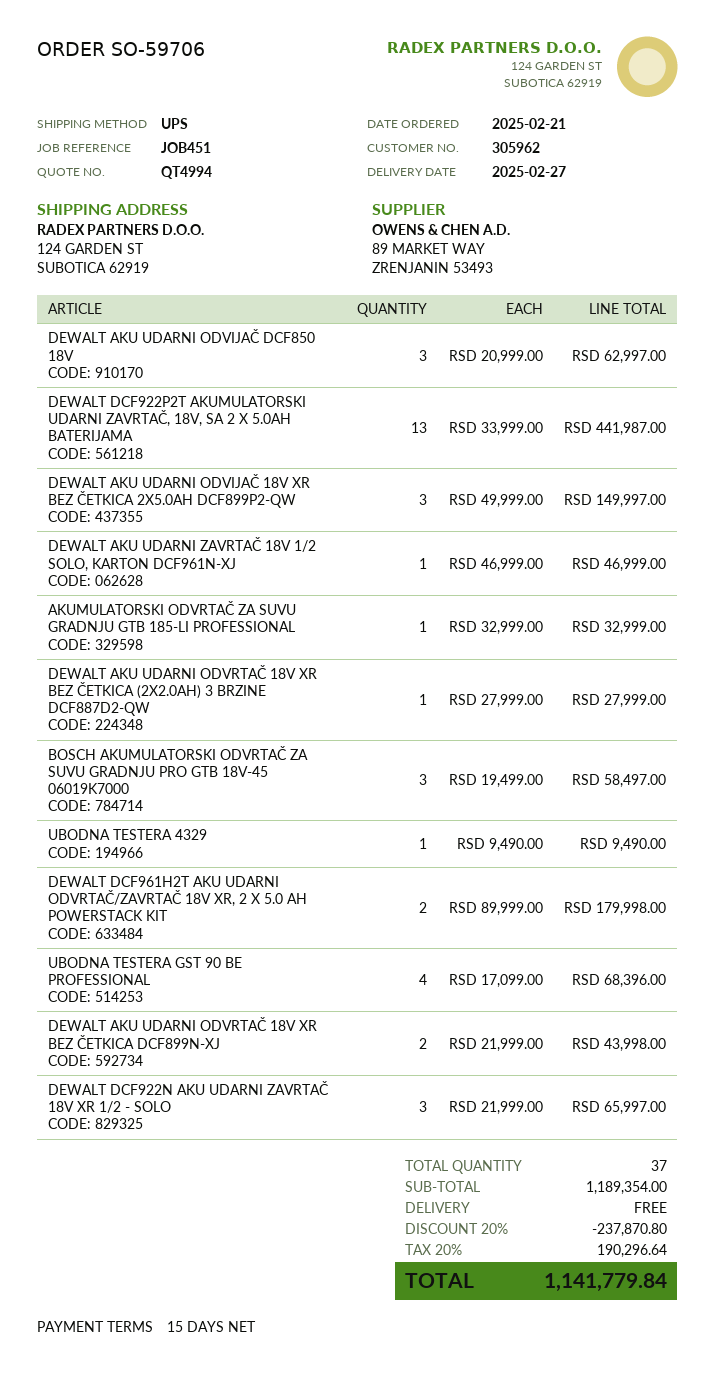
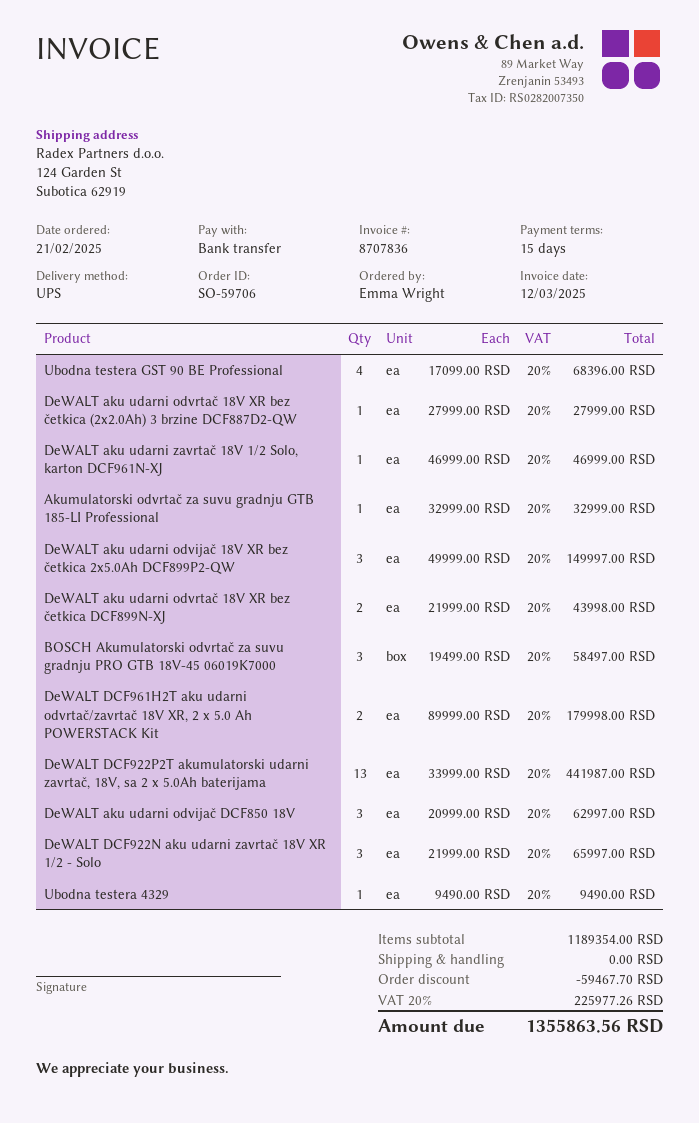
discount: 237870.80 -> 59467.70
tax: 20% = 190296.64 -> 20% = 225977.26
total: 1141779.84 -> 1355863.56

